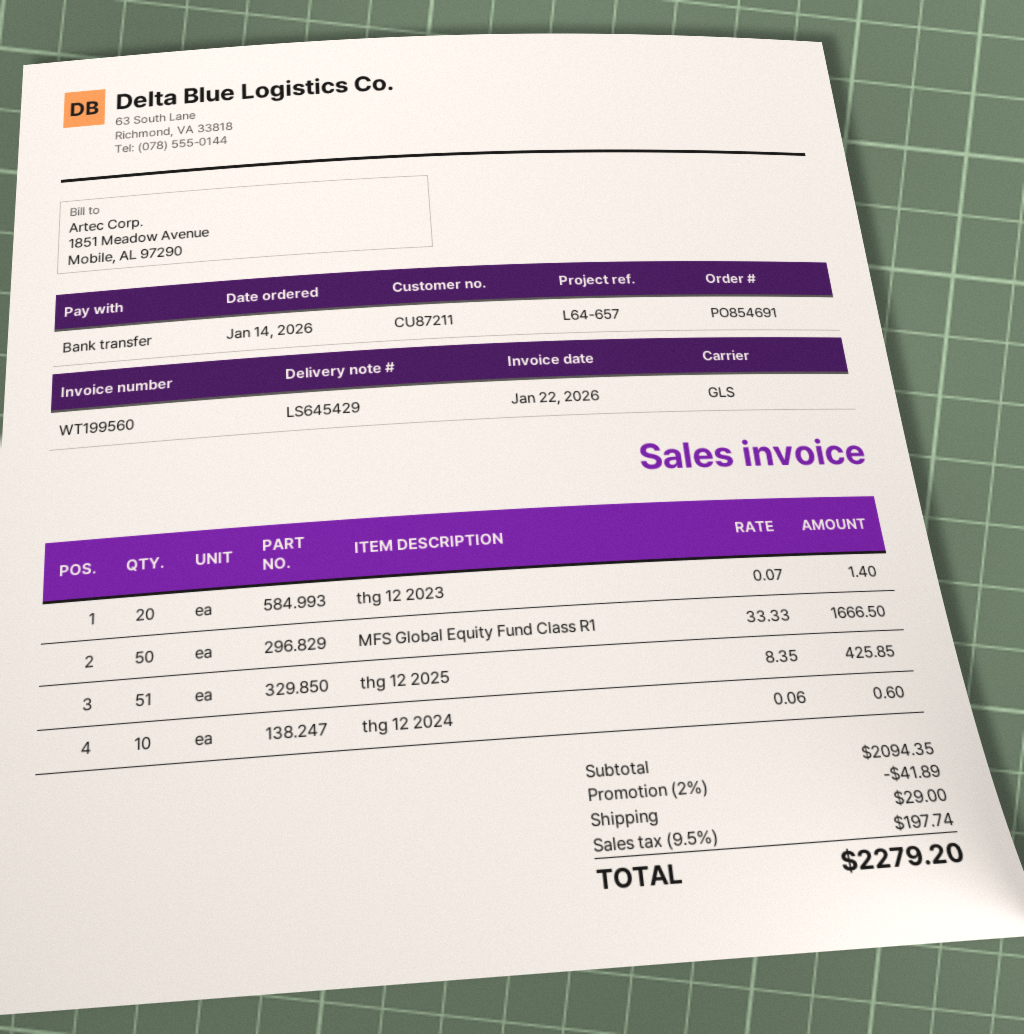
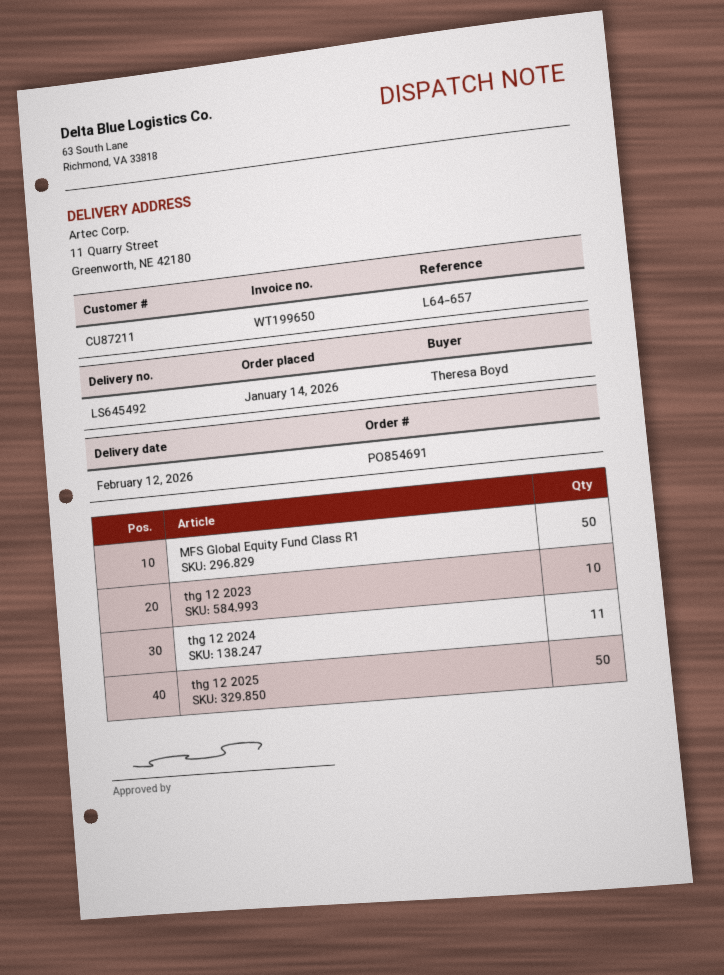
delivery note number: LS645429 -> LS645492
invoice number: WT199560 -> WT199650
thg 12 2023: 20 -> 10
thg 12 2025: 51 -> 50
thg 12 2024: 10 -> 11

